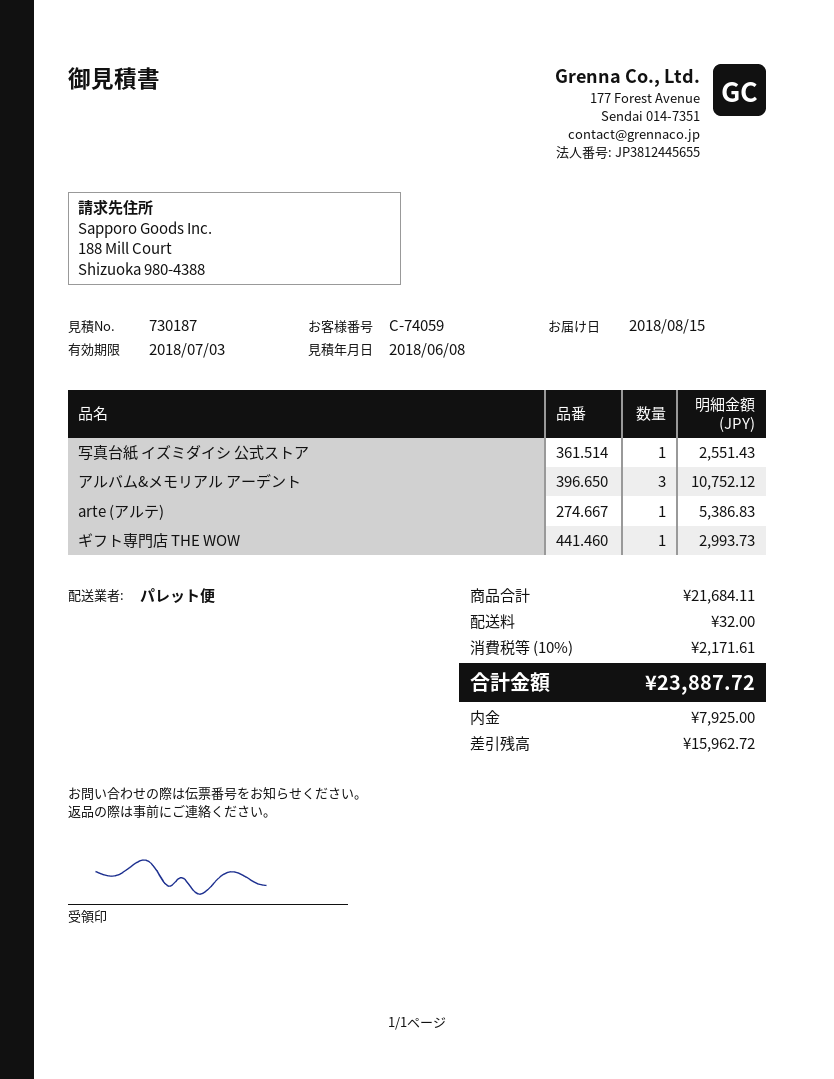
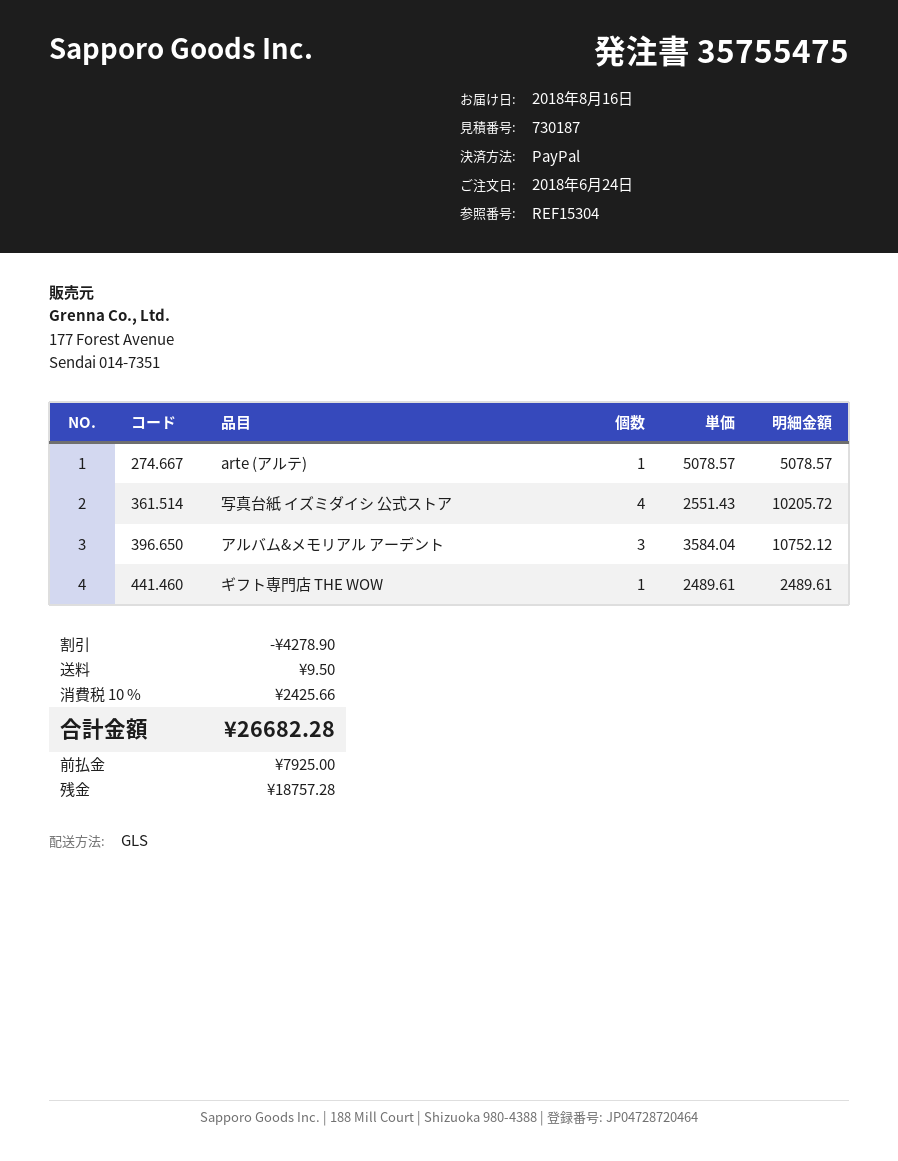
delivery date: 2018-08-15 -> 2018-08-16
shipping method: pallet freight -> GLS
写真台紙 イズミダイシ 公式ストア: 1 for 2551.43 -> 4 for 10205.72
arte (アルテ): 1 for 5386.83 -> 1 for 5078.57
ギフト専門店 THE WOW: 1 for 2993.73 -> 1 for 2489.61
discount: none -> 4278.90
shipping: 32.00 -> 9.50
tax: 10% = 2171.61 -> 10% = 2425.66
total: 23887.72 -> 26682.28
balance: 15962.72 -> 18757.28

